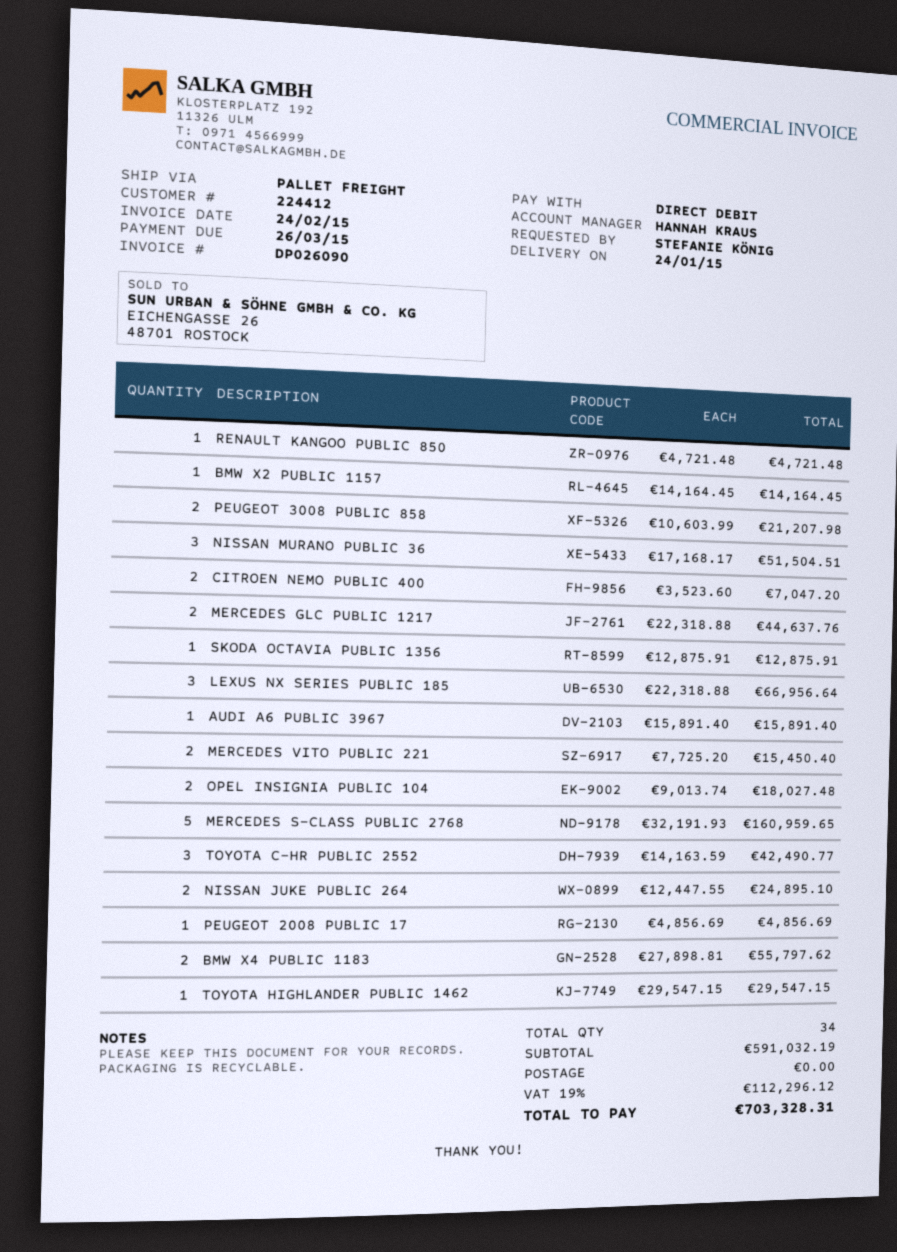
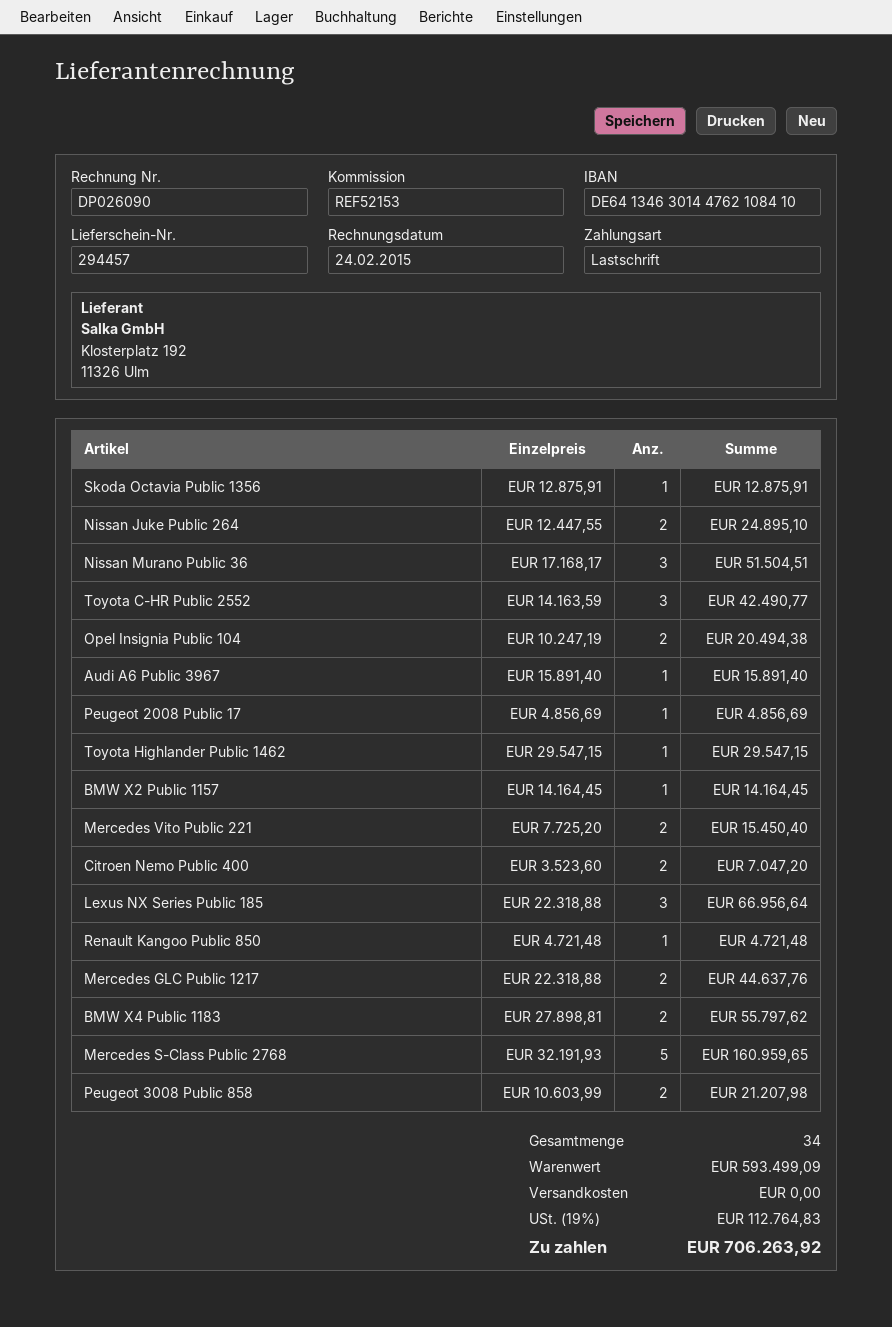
OPEL INSIGNIA PUBLIC 104: 2 x 9013.74 = 18027.48 -> 2 x 10247.19 = 20494.38
subtotal: 591032.19 -> 593499.09
tax: 19% = 112296.12 -> 19% = 112764.83
total: 703328.31 -> 706263.92

